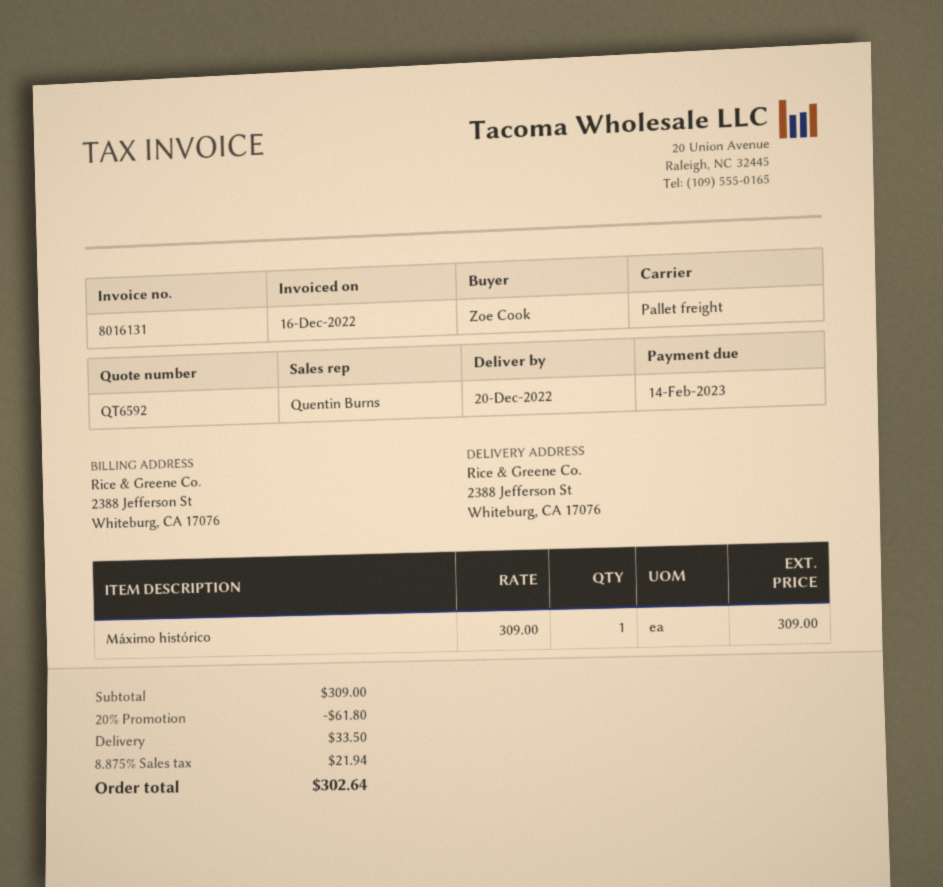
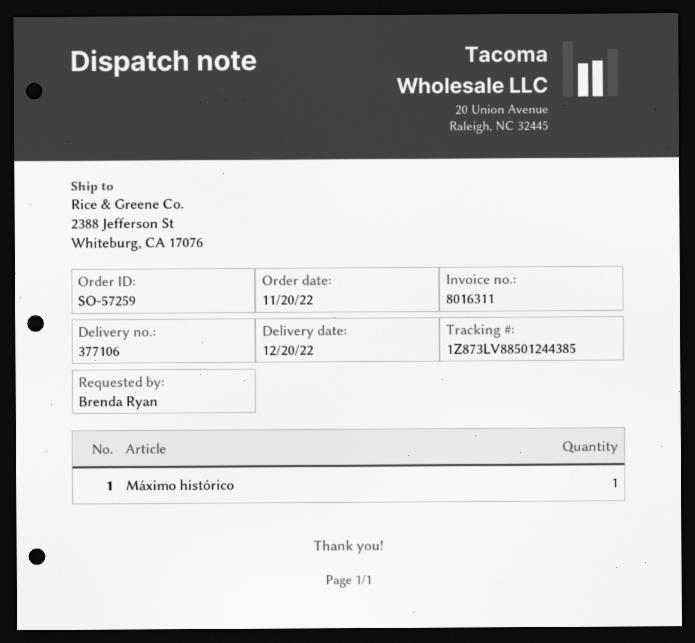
invoice number: 8016131 -> 8016311
ordered by: Zoe Cook -> Brenda Ryan

